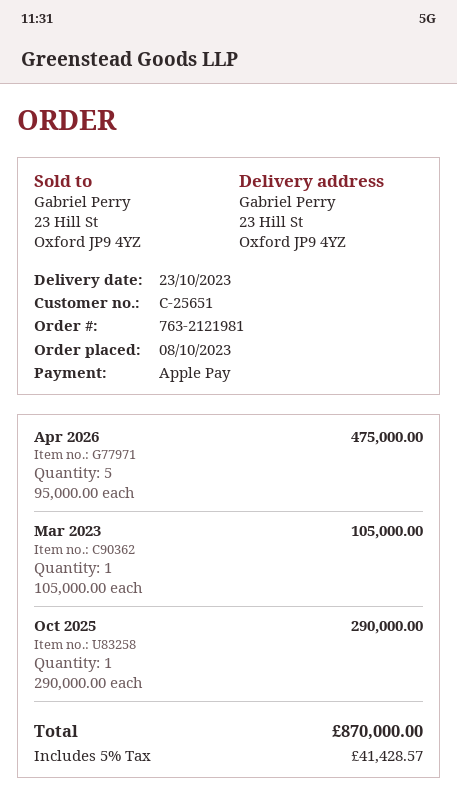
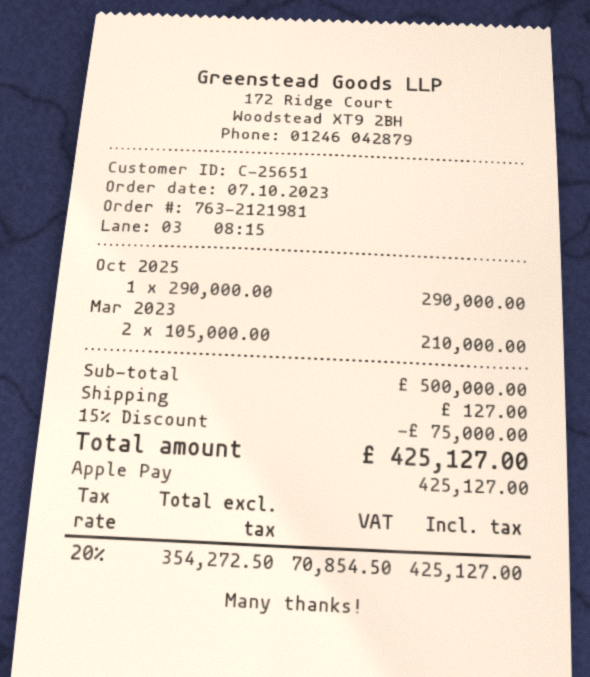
order date: 2023-10-08 -> 2023-10-07
Apr 2026: 5 x 95000.00 = 475000.00 -> none
Mar 2023: 1 x 105000.00 = 105000.00 -> 2 x 105000.00 = 210000.00
discount: none -> 15% = 75000.00
shipping: none -> 127.00
tax: 5% = 41428.57 -> 20% = 70854.50
total: 870000.00 -> 425127.00

